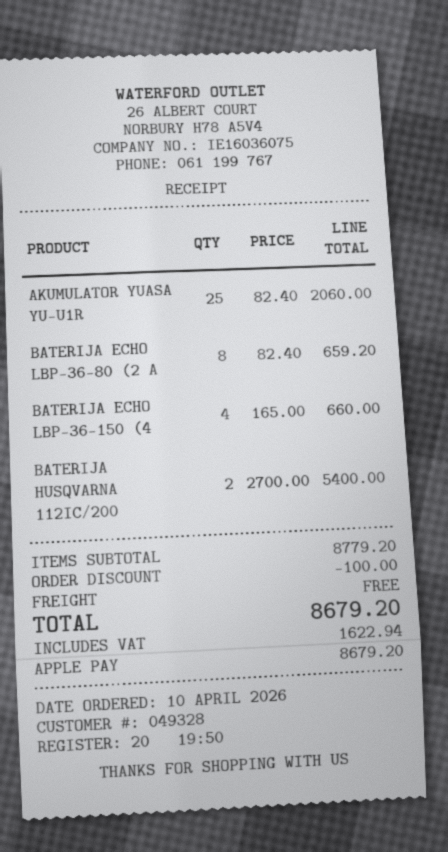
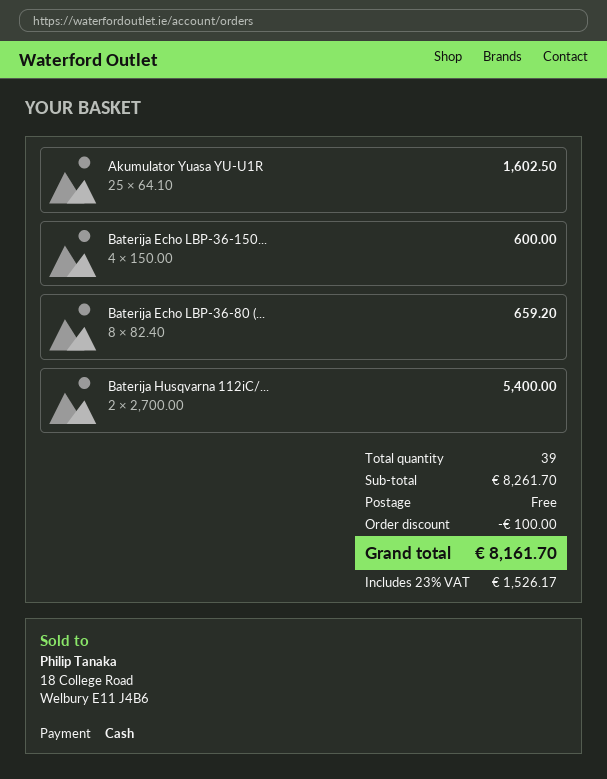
payment method: Apple Pay -> cash
AKUMULATOR YUASA YU-U1R: 25 x 82.40 = 2060.00 -> 25 x 64.10 = 1602.50
BATERIJA ECHO LBP-36-150 (4: 4 x 165.00 = 660.00 -> 4 x 150.00 = 600.00
subtotal: 8779.20 -> 8261.70
tax: 1622.94 -> 1526.17
total: 8679.20 -> 8161.70

